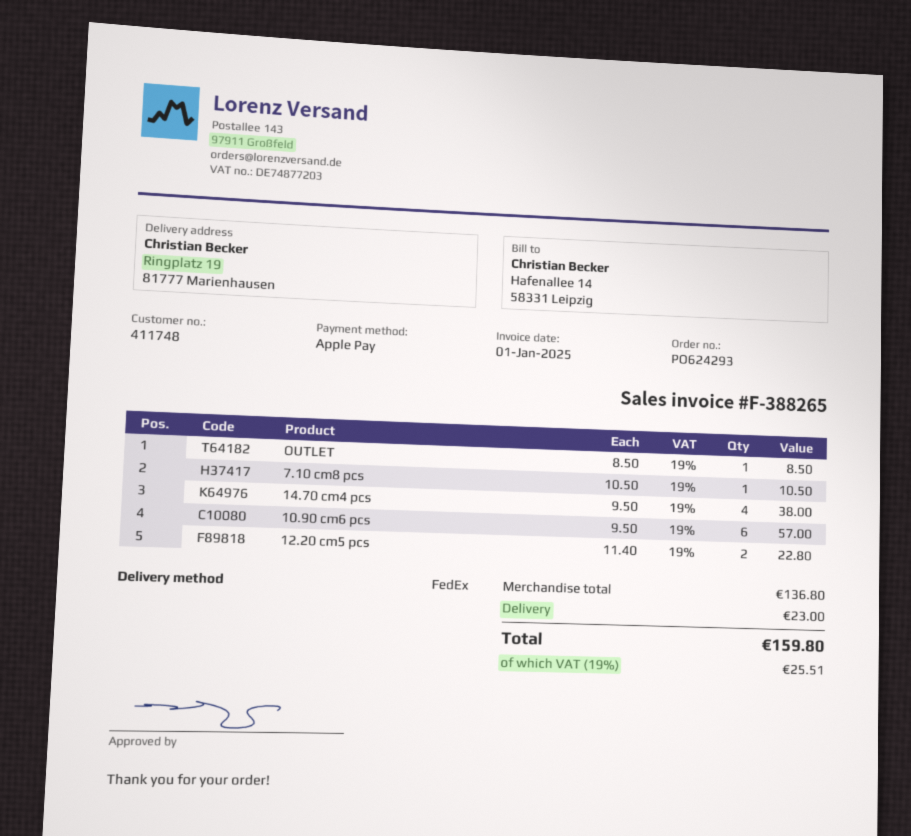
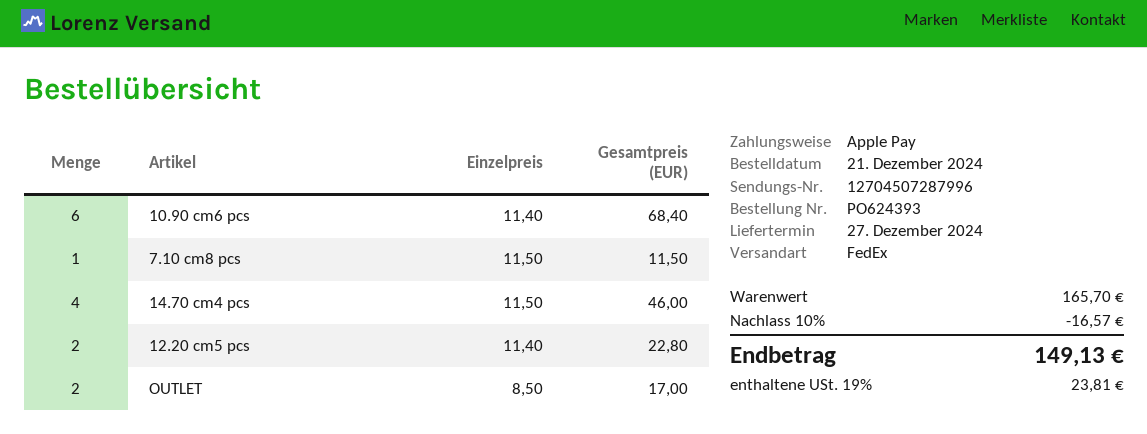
order number: PO624293 -> PO624393
OUTLET: 1 x 8.50 = 8.50 -> 2 x 8.50 = 17.00
7.10 cm8 pcs: 1 x 10.50 = 10.50 -> 1 x 11.50 = 11.50
14.70 cm4 pcs: 4 x 9.50 = 38.00 -> 4 x 11.50 = 46.00
10.90 cm6 pcs: 6 x 9.50 = 57.00 -> 6 x 11.40 = 68.40
subtotal: 136.80 -> 165.70
discount: none -> 10% = 16.57
shipping: 23.00 -> none
tax: 19% = 25.51 -> 19% = 23.81
total: 159.80 -> 149.13

